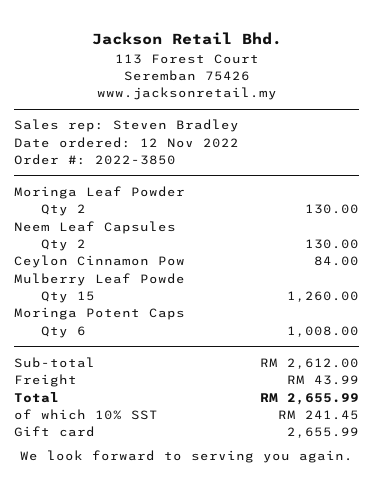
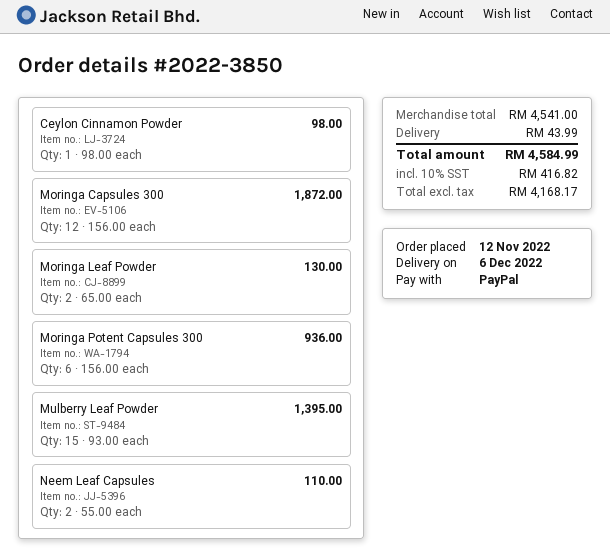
payment method: gift card -> PayPal
Neem Leaf Capsules: 2 for 130.00 -> 2 for 110.00
Ceylon Cinnamon Pow: 1 for 84.00 -> 1 for 98.00
Mulberry Leaf Powde: 15 for 1260.00 -> 15 for 1395.00
Moringa Potent Caps: 6 for 1008.00 -> 6 for 936.00
Moringa Capsules 300: none -> 12 for 1872.00
subtotal: 2612.00 -> 4541.00
tax: 10% = 241.45 -> 10% = 416.82
total: 2655.99 -> 4584.99

